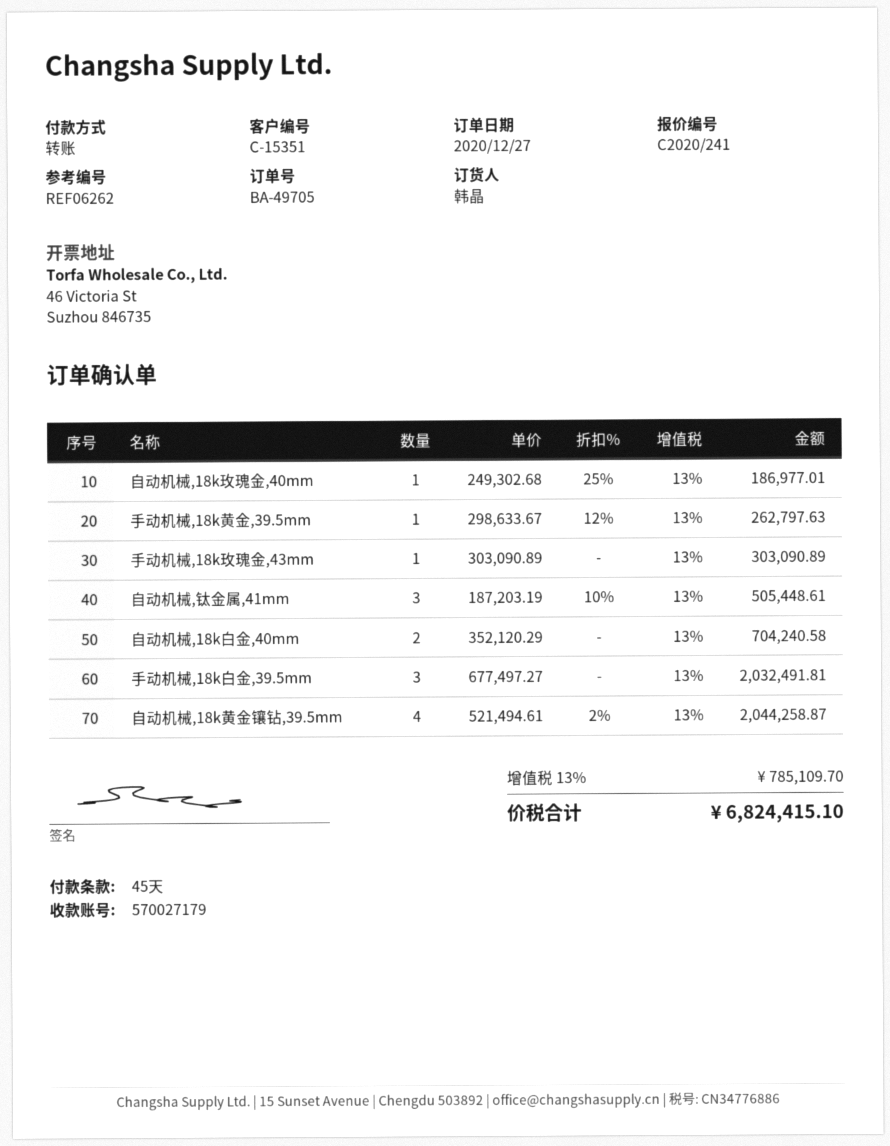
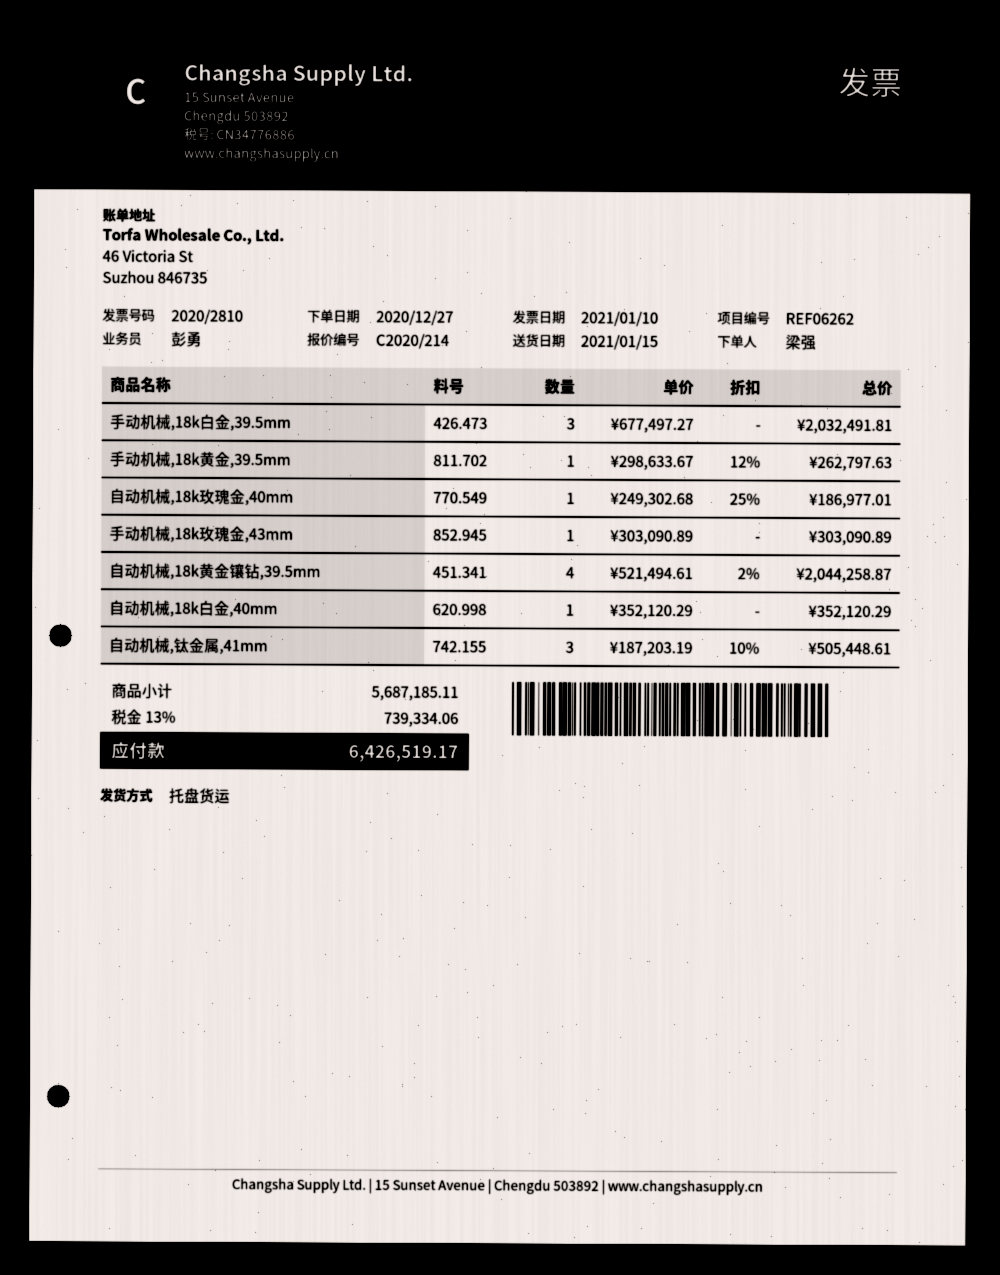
quote number: C2020/241 -> C2020/214
ordered by: 韩晶 -> 梁强
自动机械,18k白金,40mm: 2 x 352120.29 = 704240.58 -> 1 x 352120.29 = 352120.29
tax: 13% = 785109.70 -> 13% = 739334.06
total: 6824415.10 -> 6426519.17

